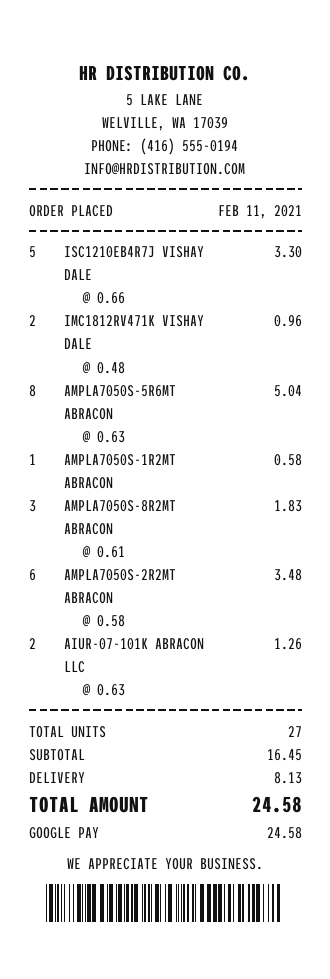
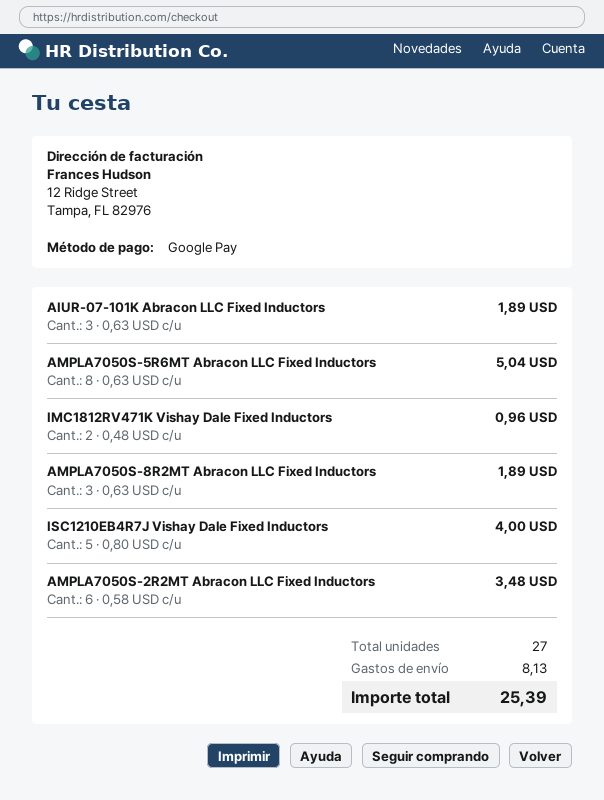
ISC1210EB4R7J VISHAY DALE: 5 x 0.66 = 3.30 -> 5 x 0.80 = 4.00
AMPLA7050S-1R2MT ABRACON: 1 x 0.58 = 0.58 -> none
AMPLA7050S-8R2MT ABRACON: 3 x 0.61 = 1.83 -> 3 x 0.63 = 1.89
AIUR-07-101K ABRACON LLC: 2 x 0.63 = 1.26 -> 3 x 0.63 = 1.89
total: 24.58 -> 25.39

